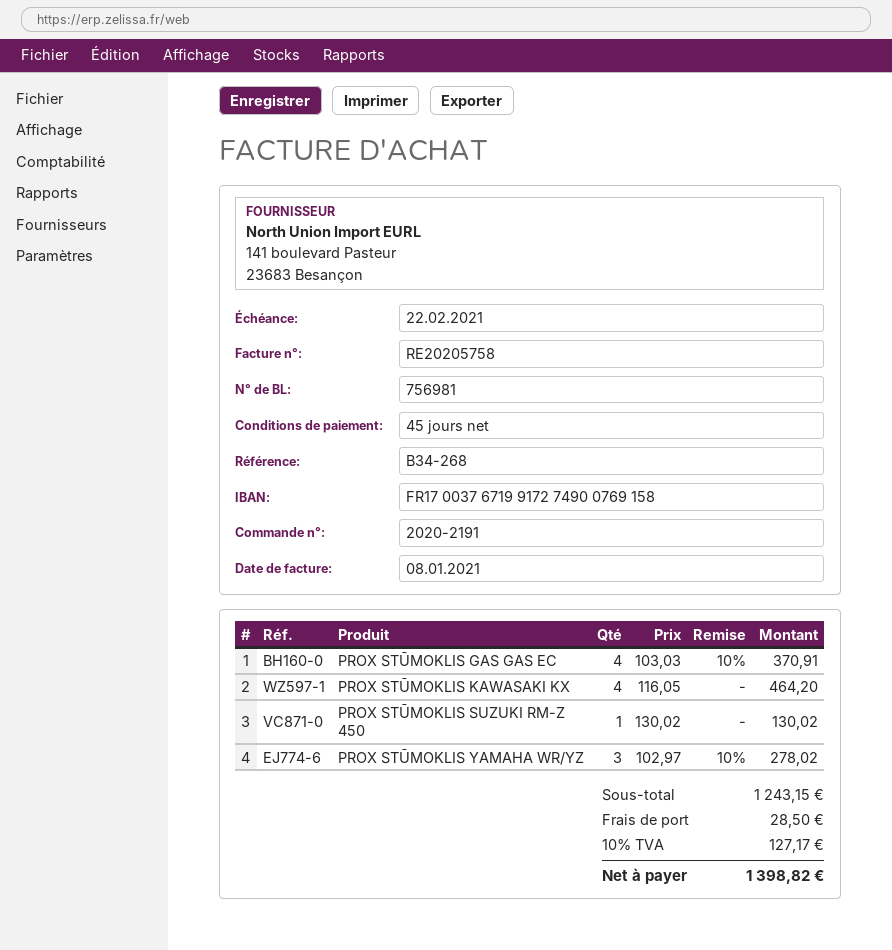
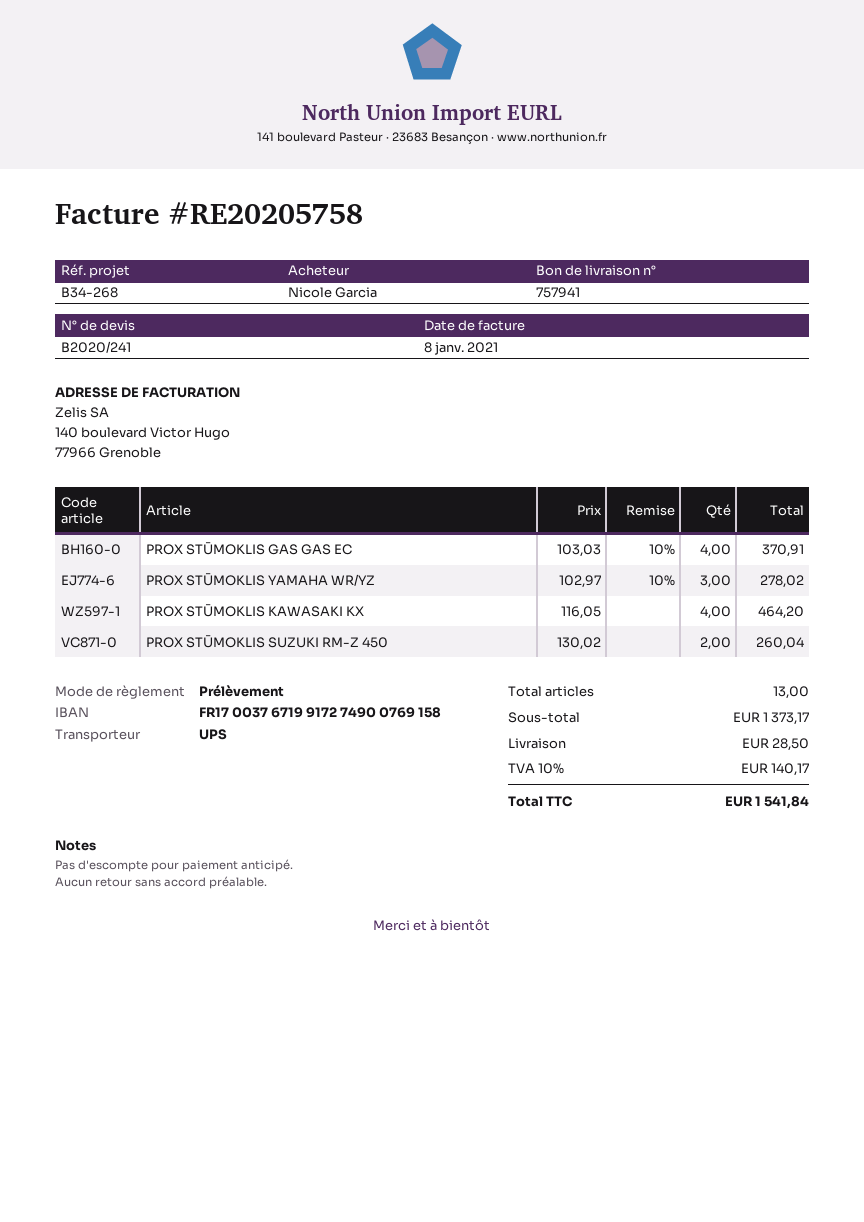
delivery note number: 756981 -> 757941
PROX STŪMOKLIS SUZUKI RM-Z 450: 1 x 130.02 = 130.02 -> 2 x 130.02 = 260.04
subtotal: 1243.15 -> 1373.17
tax: 10% = 127.17 -> 10% = 140.17
total: 1398.82 -> 1541.84

